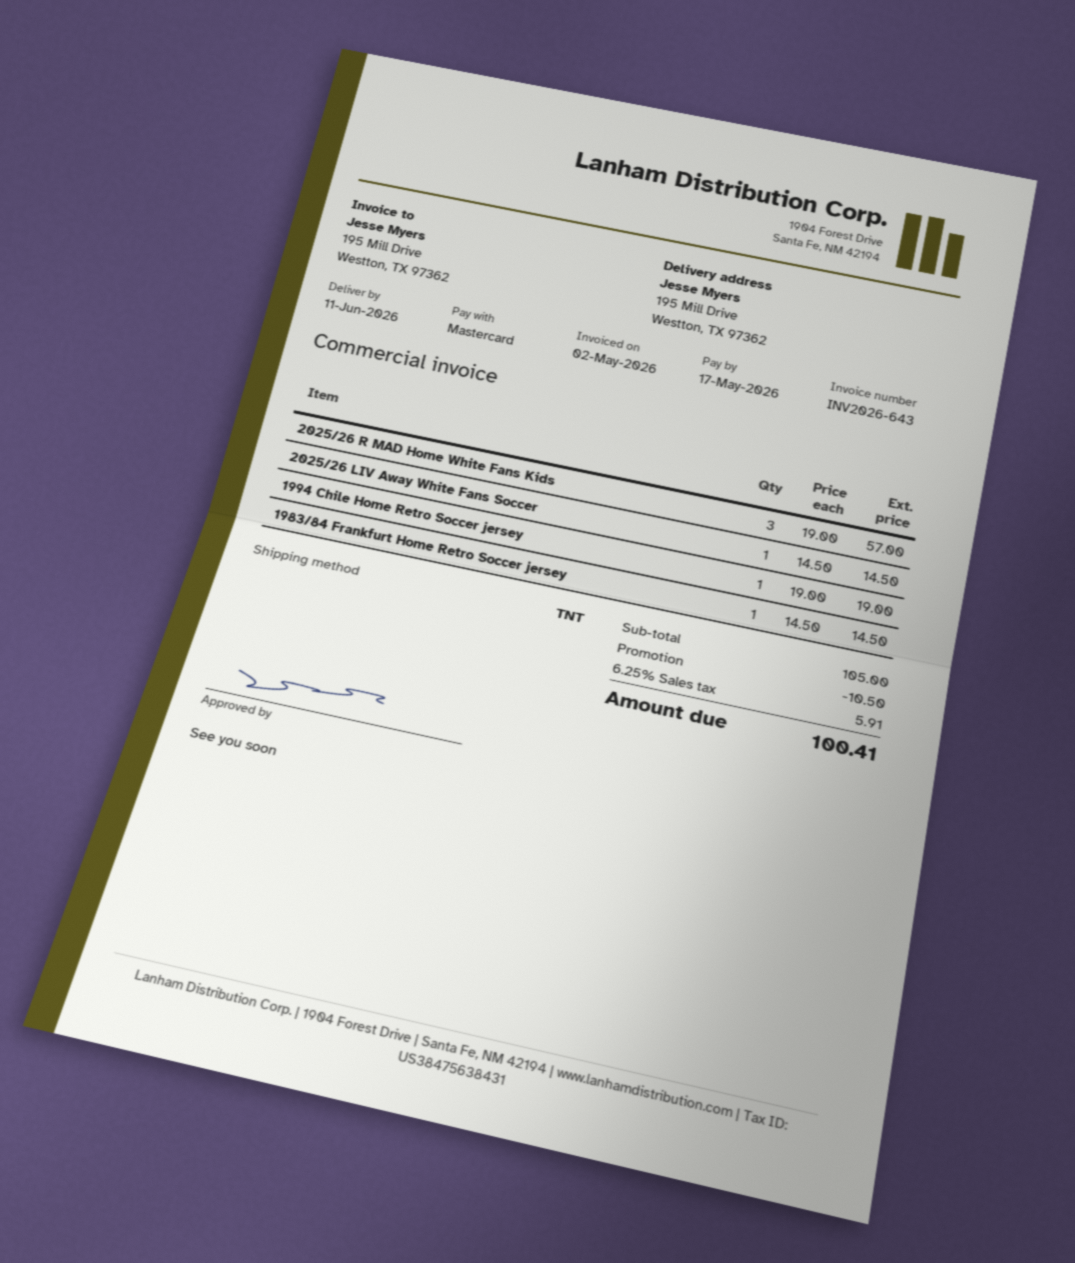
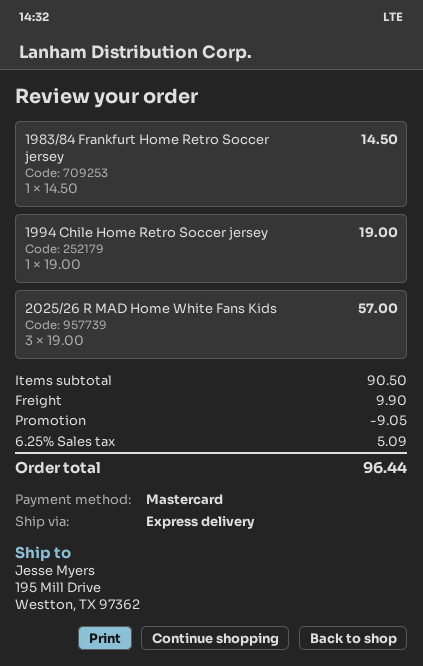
shipping method: TNT -> express
2025/26 LIV Away White Fans Soccer: 1 x 14.50 = 14.50 -> none
subtotal: 105.00 -> 90.50
discount: 10.50 -> 9.05
shipping: none -> 9.90
tax: 6.25% = 5.91 -> 6.25% = 5.09
total: 100.41 -> 96.44

